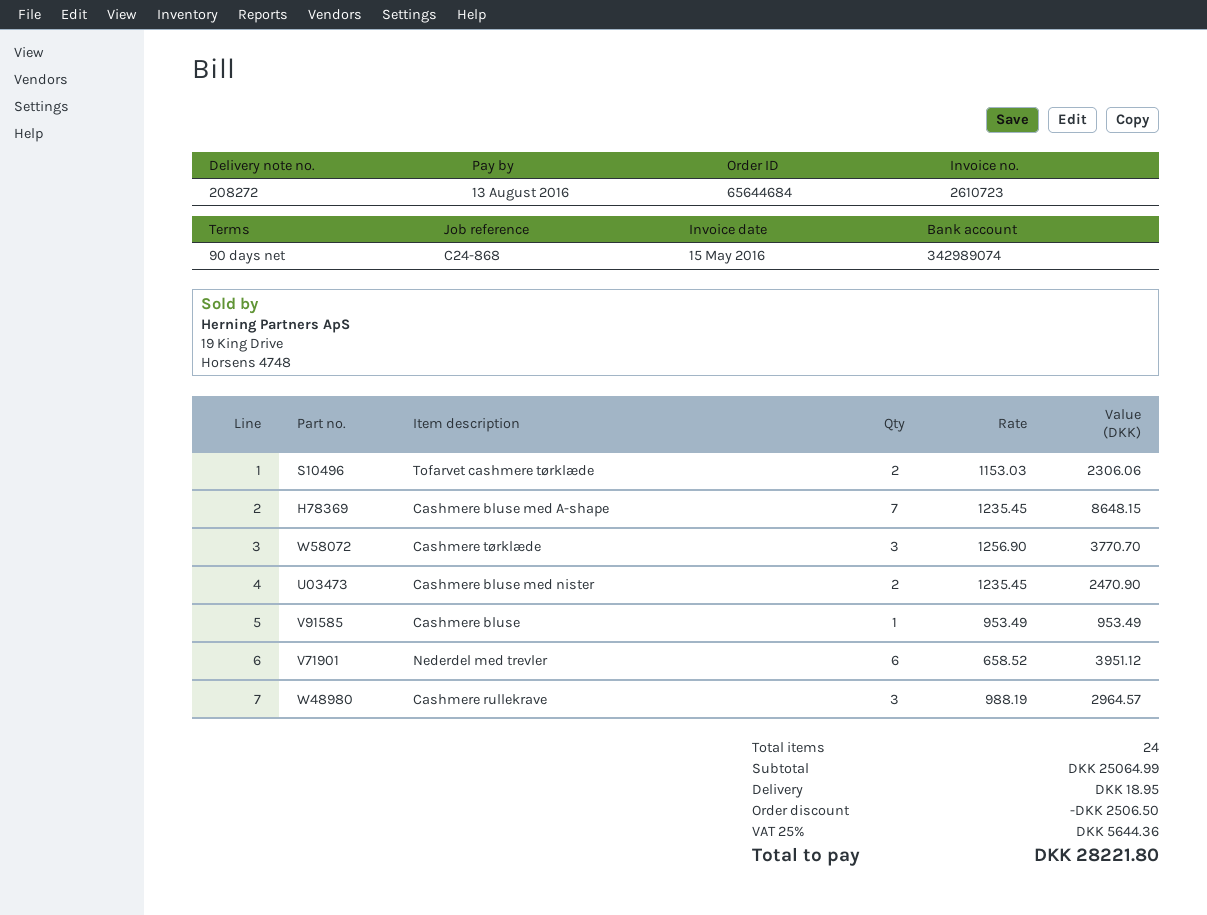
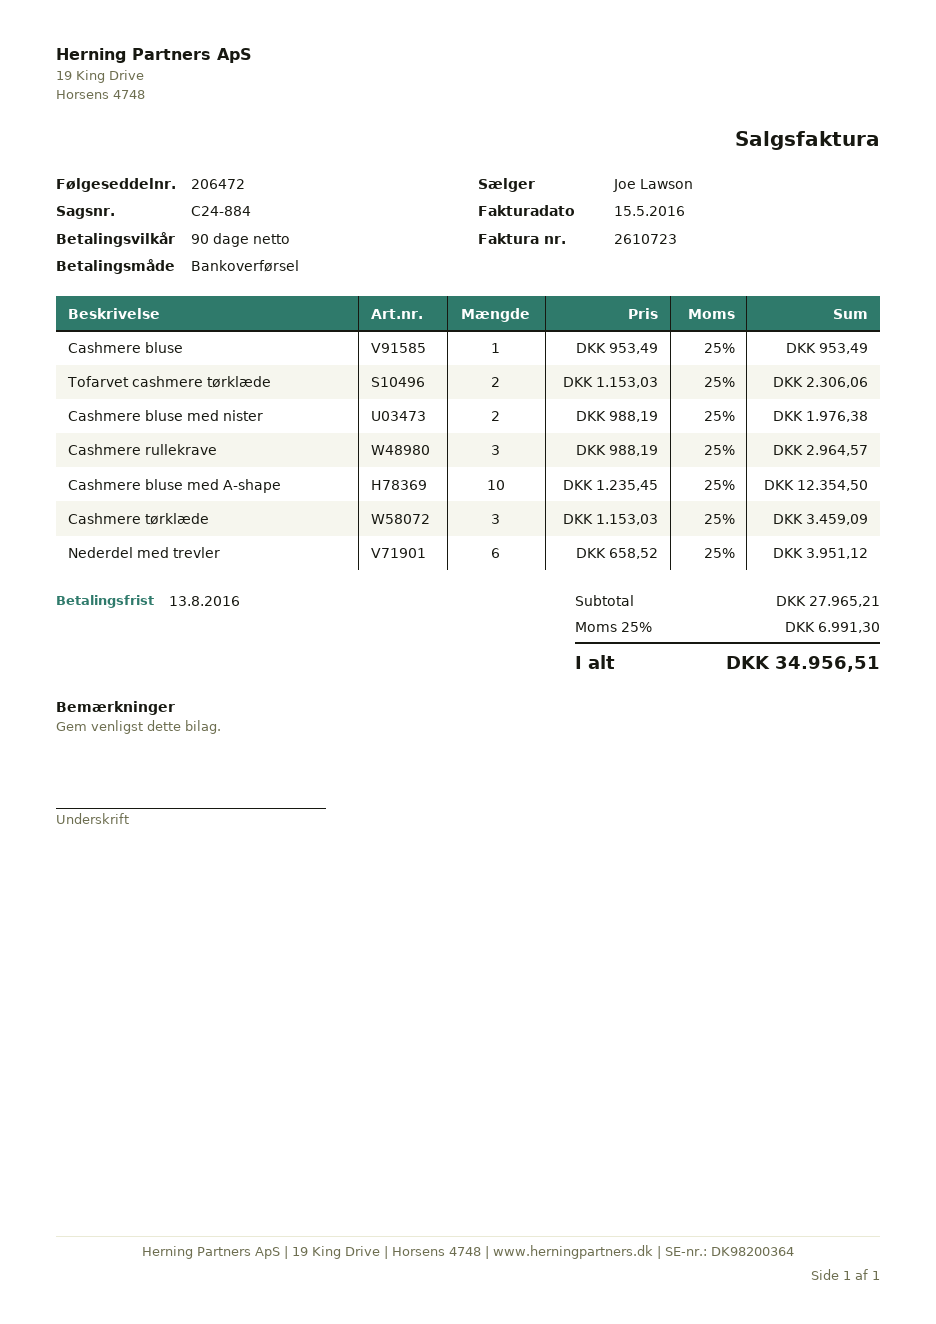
delivery note number: 208272 -> 206472
reference: C24-868 -> C24-884
Cashmere bluse med A-shape: 7 x 1235.45 = 8648.15 -> 10 x 1235.45 = 12354.50
Cashmere tørklæde: 3 x 1256.90 = 3770.70 -> 3 x 1153.03 = 3459.09
Cashmere bluse med nister: 2 x 1235.45 = 2470.90 -> 2 x 988.19 = 1976.38
subtotal: 25064.99 -> 27965.21
discount: 2506.50 -> none
shipping: 18.95 -> none
tax: 25% = 5644.36 -> 25% = 6991.30
total: 28221.80 -> 34956.51

